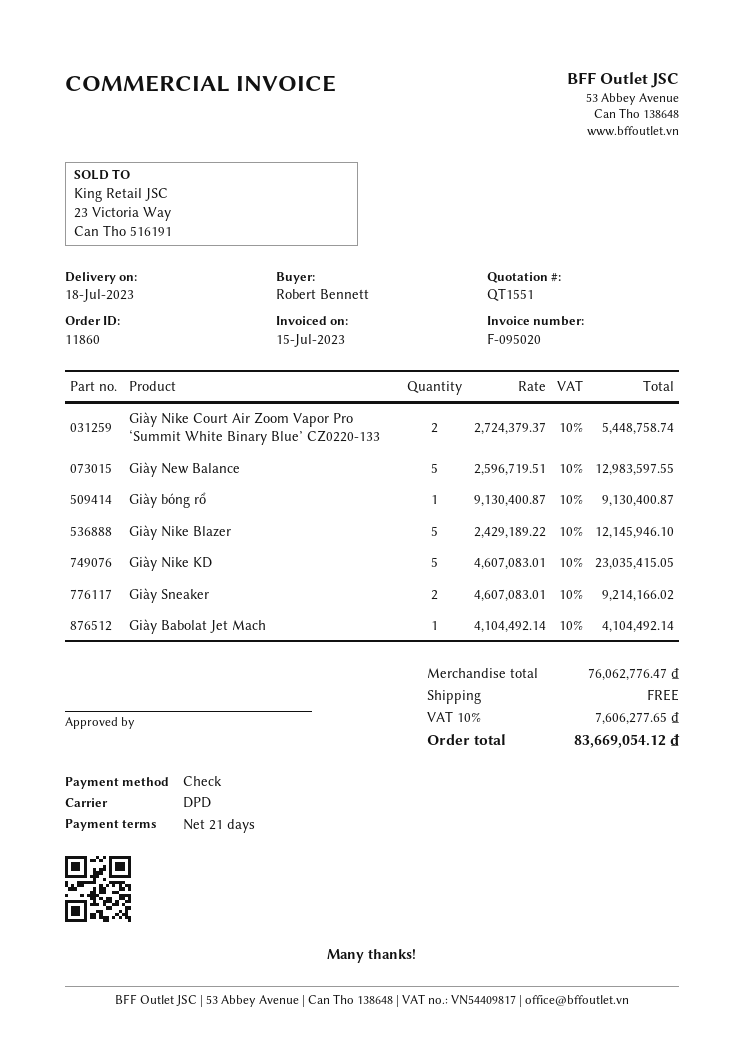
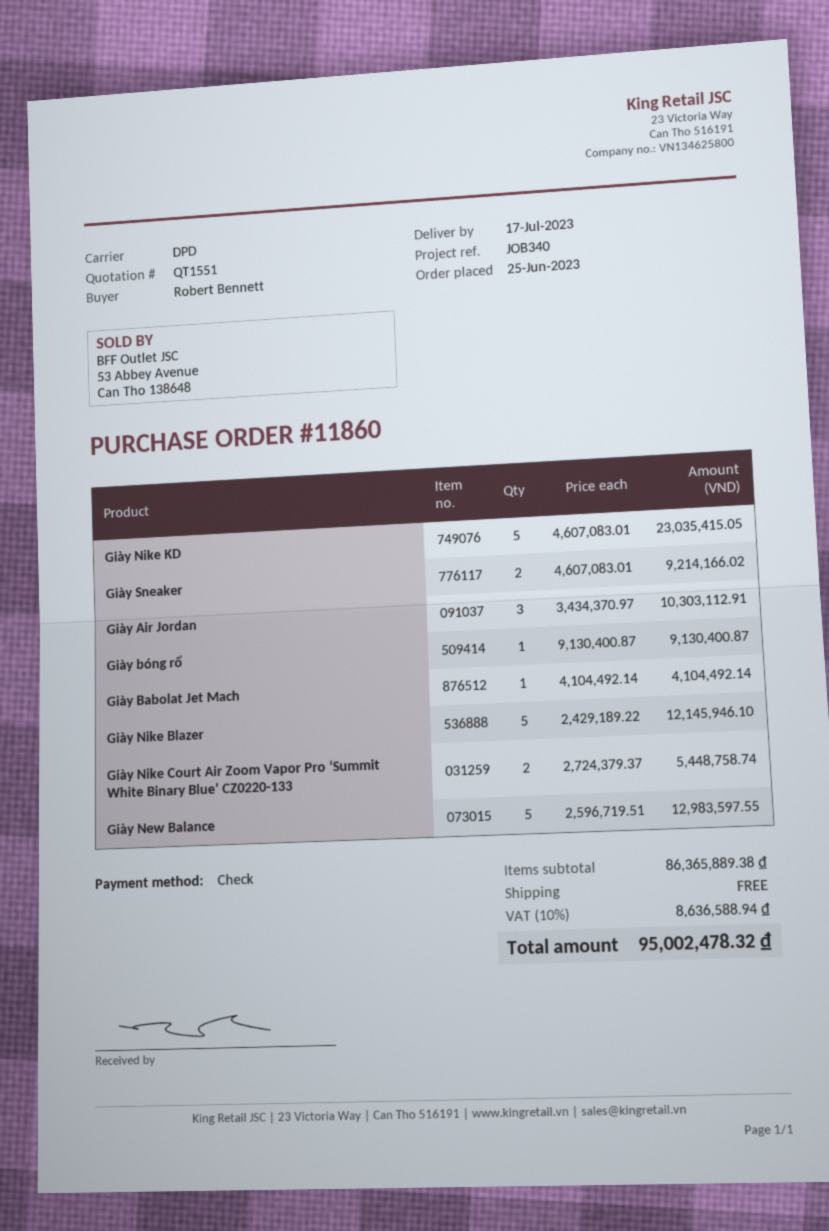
delivery date: 2023-07-18 -> 2023-07-17
Giày Air Jordan: none -> 3 x 3434370.97 = 10303112.91
subtotal: 76062776.47 -> 86365889.38
tax: 10% = 7606277.65 -> 10% = 8636588.94
total: 83669054.12 -> 95002478.32

